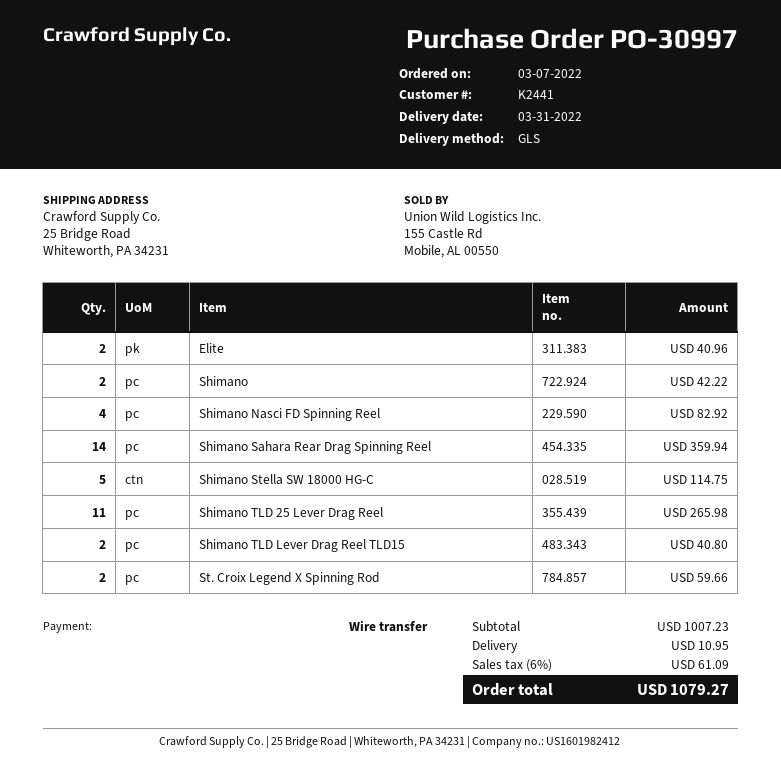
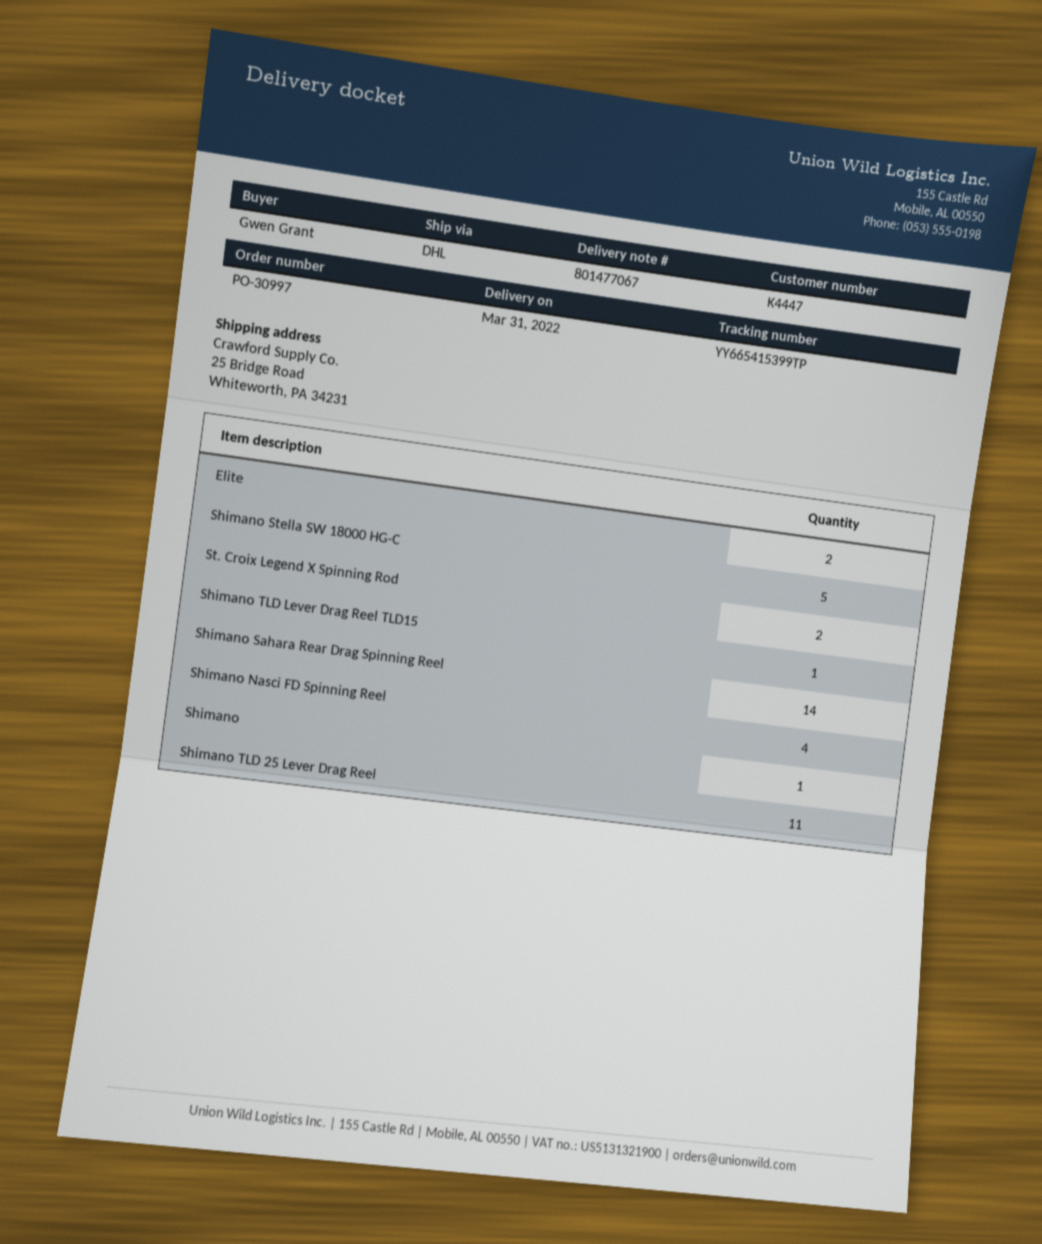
customer number: K2441 -> K4447
shipping method: GLS -> DHL
Shimano: 2 -> 1
Shimano TLD Lever Drag Reel TLD15: 2 -> 1

